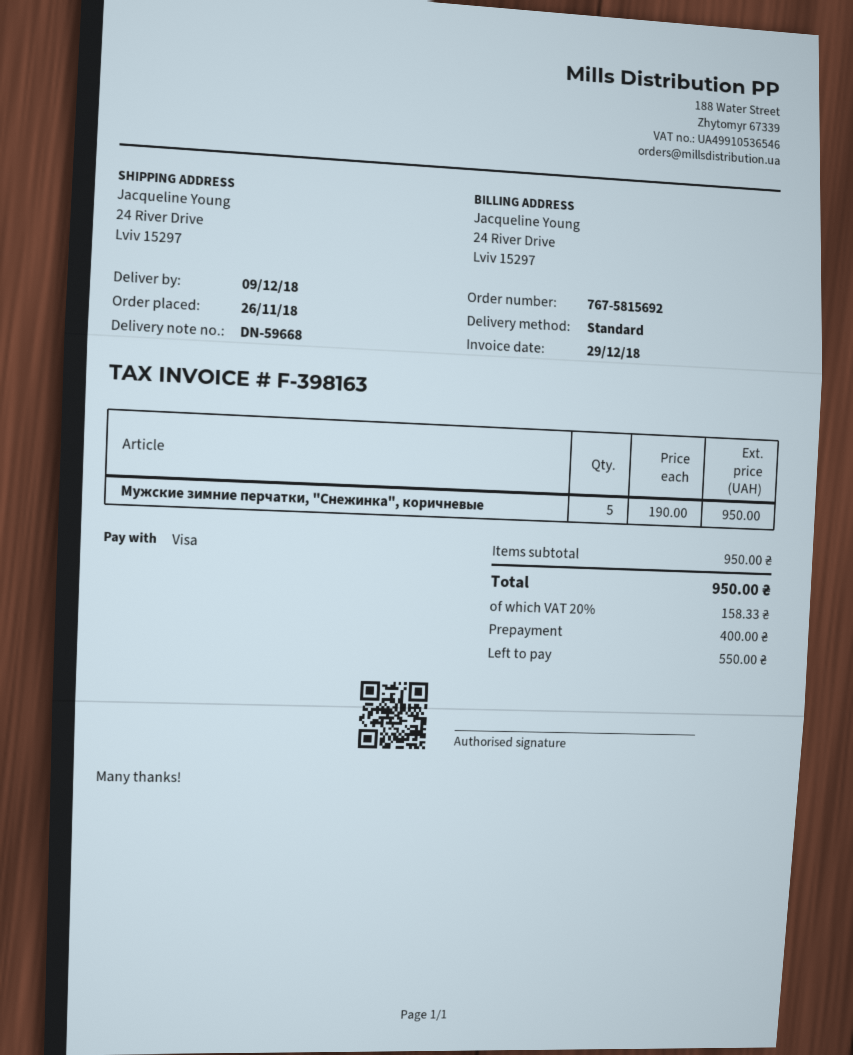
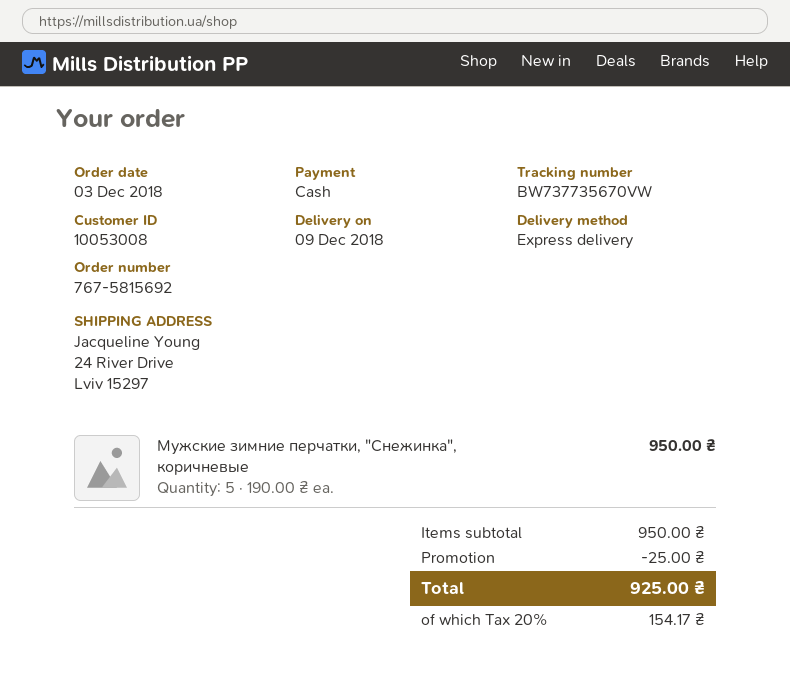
order date: 2018-11-26 -> 2018-12-03
payment method: Visa -> cash
shipping method: standard -> express
discount: none -> 25.00
tax: 20% = 158.33 -> 20% = 154.17
total: 950.00 -> 925.00

